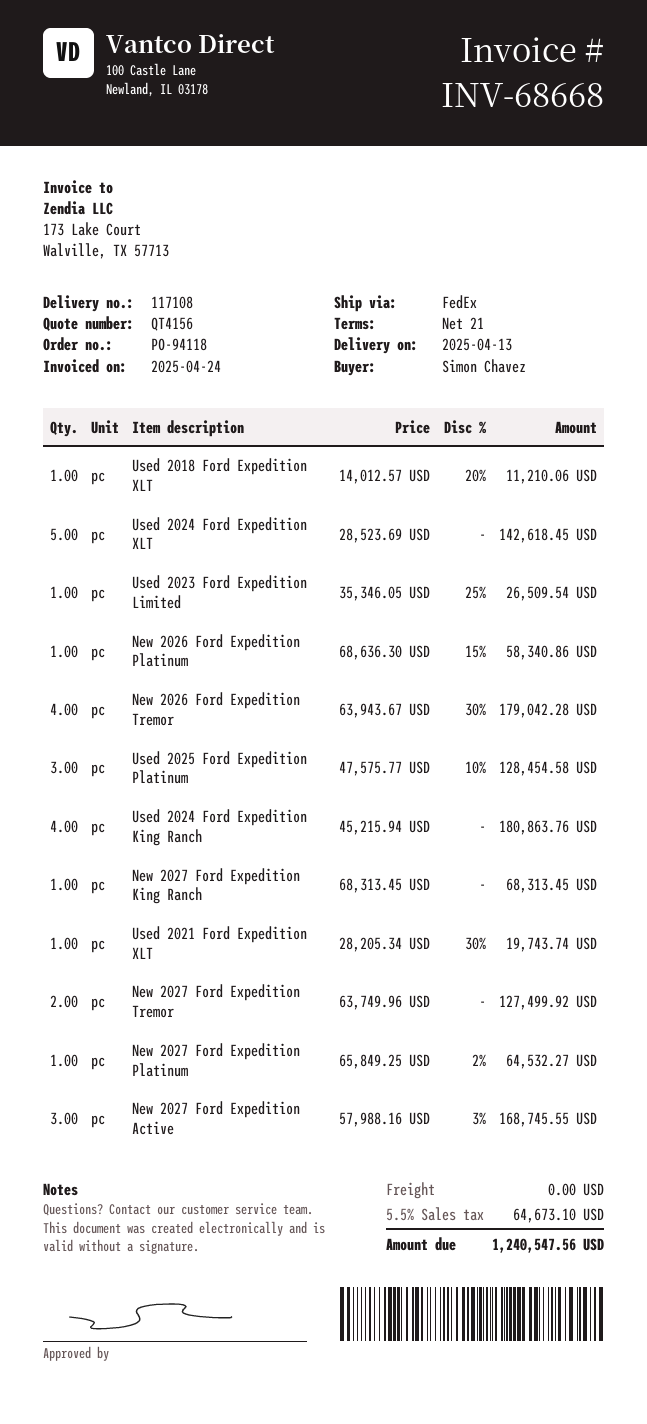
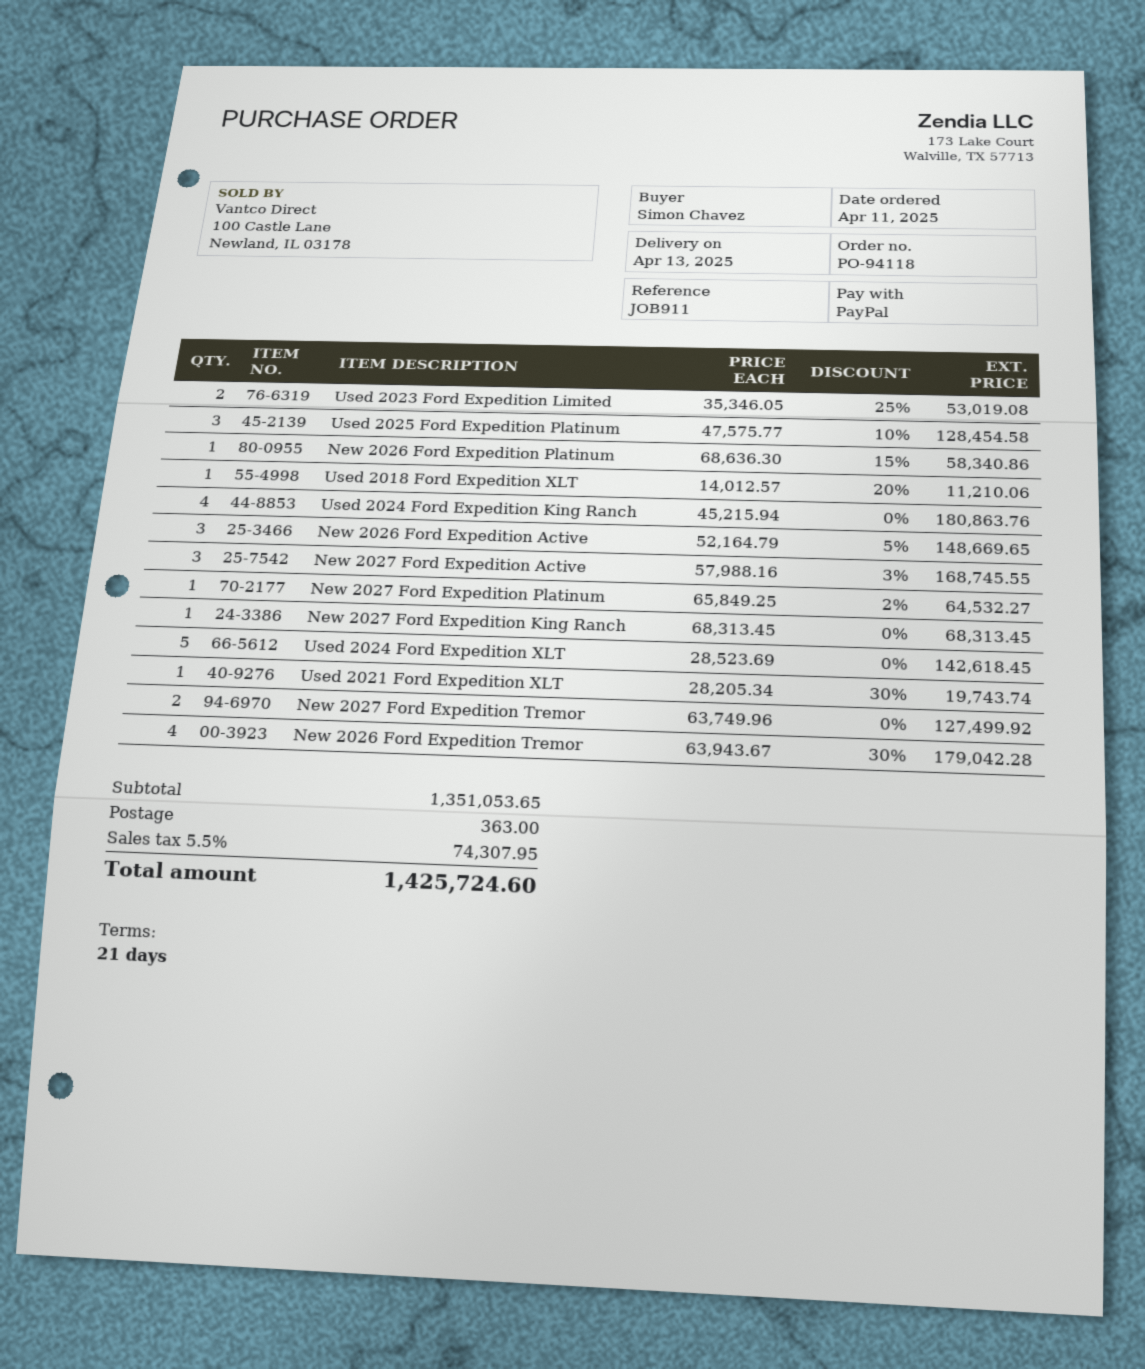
Used 2023 Ford Expedition Limited: 1 x 35346.05 - 25% = 26509.54 -> 2 x 35346.05 - 25% = 53019.08
New 2026 Ford Expedition Active: none -> 3 x 52164.79 - 5% = 148669.65
shipping: 0.00 -> 363.00
tax: 5.5% = 64673.10 -> 5.5% = 74307.95
total: 1240547.56 -> 1425724.60

